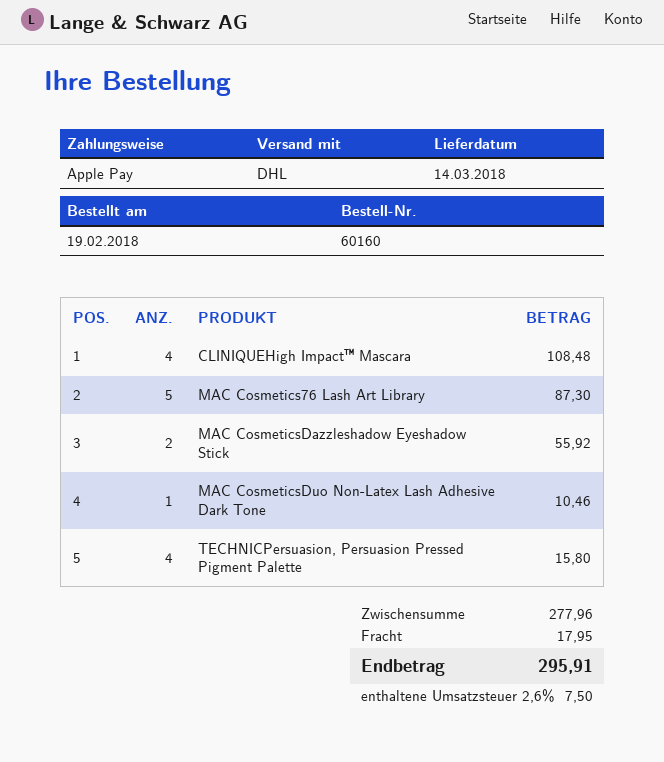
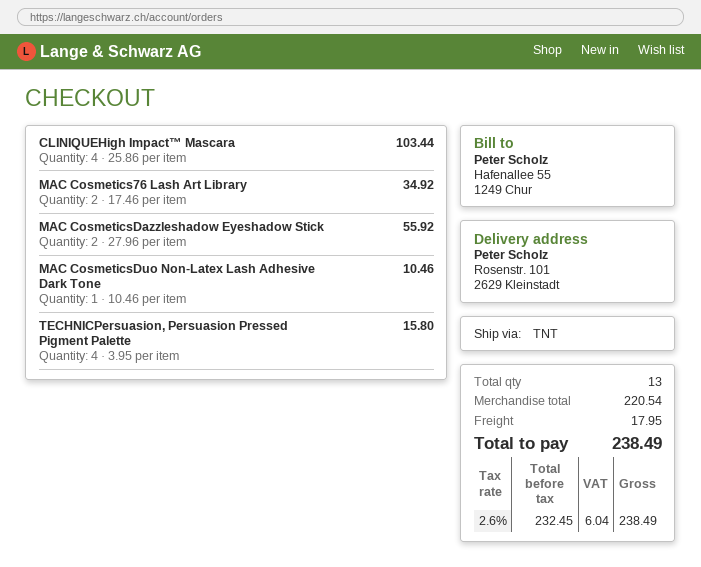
shipping method: DHL -> TNT
CLINIQUEHigh Impact™ Mascara: 4 for 108.48 -> 4 for 103.44
MAC Cosmetics76 Lash Art Library: 5 for 87.30 -> 2 for 34.92
subtotal: 277.96 -> 220.54
tax: 2.6% = 7.50 -> 2.6% = 6.04
total: 295.91 -> 238.49

